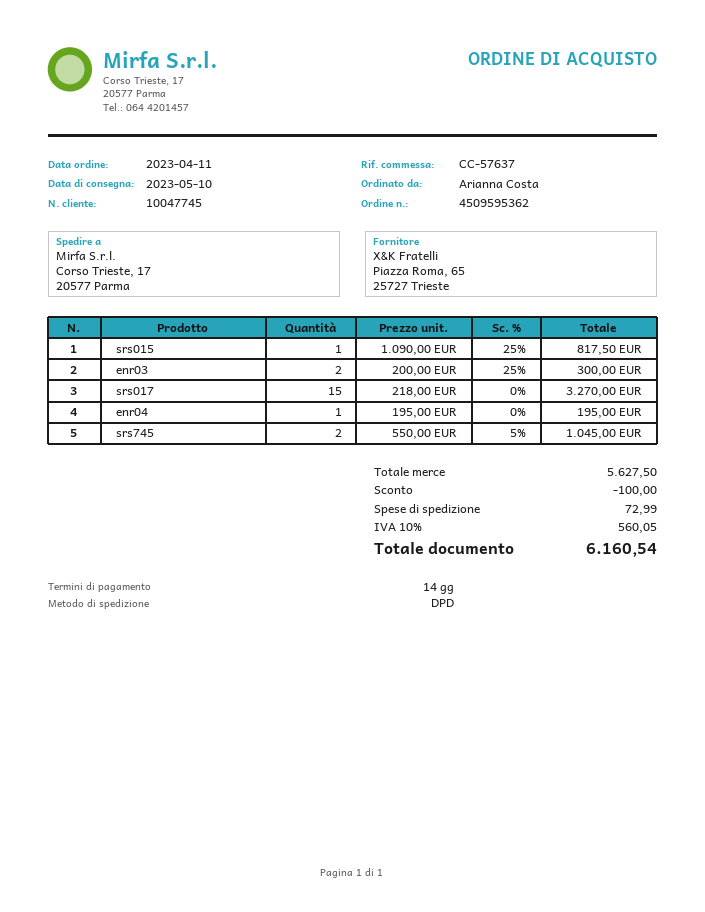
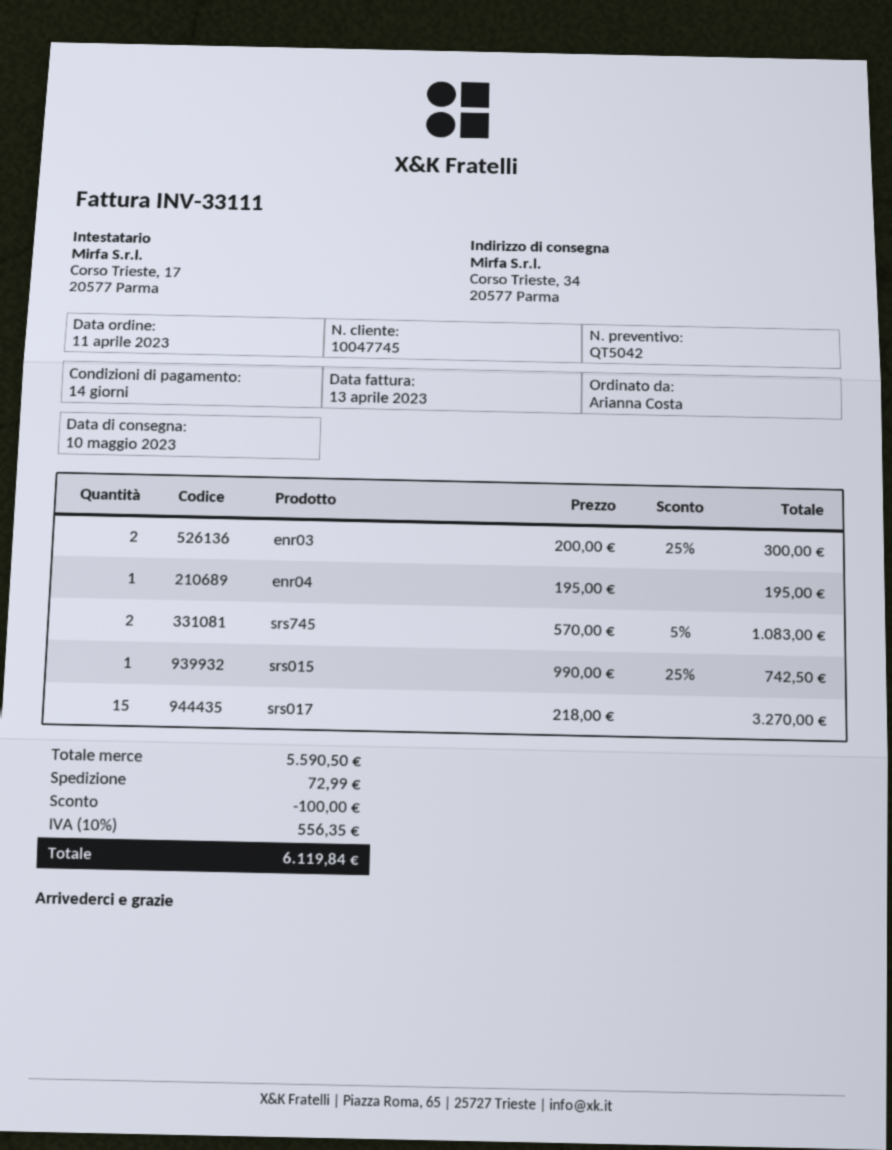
ship to: Corso Trieste, 17, 20577 Parma -> Corso Trieste, 34, 20577 Parma
srs015: 1 x 1090.00 - 25% = 817.50 -> 1 x 990.00 - 25% = 742.50
srs745: 2 x 550.00 - 5% = 1045.00 -> 2 x 570.00 - 5% = 1083.00
subtotal: 5627.50 -> 5590.50
tax: 10% = 560.05 -> 10% = 556.35
total: 6160.54 -> 6119.84

